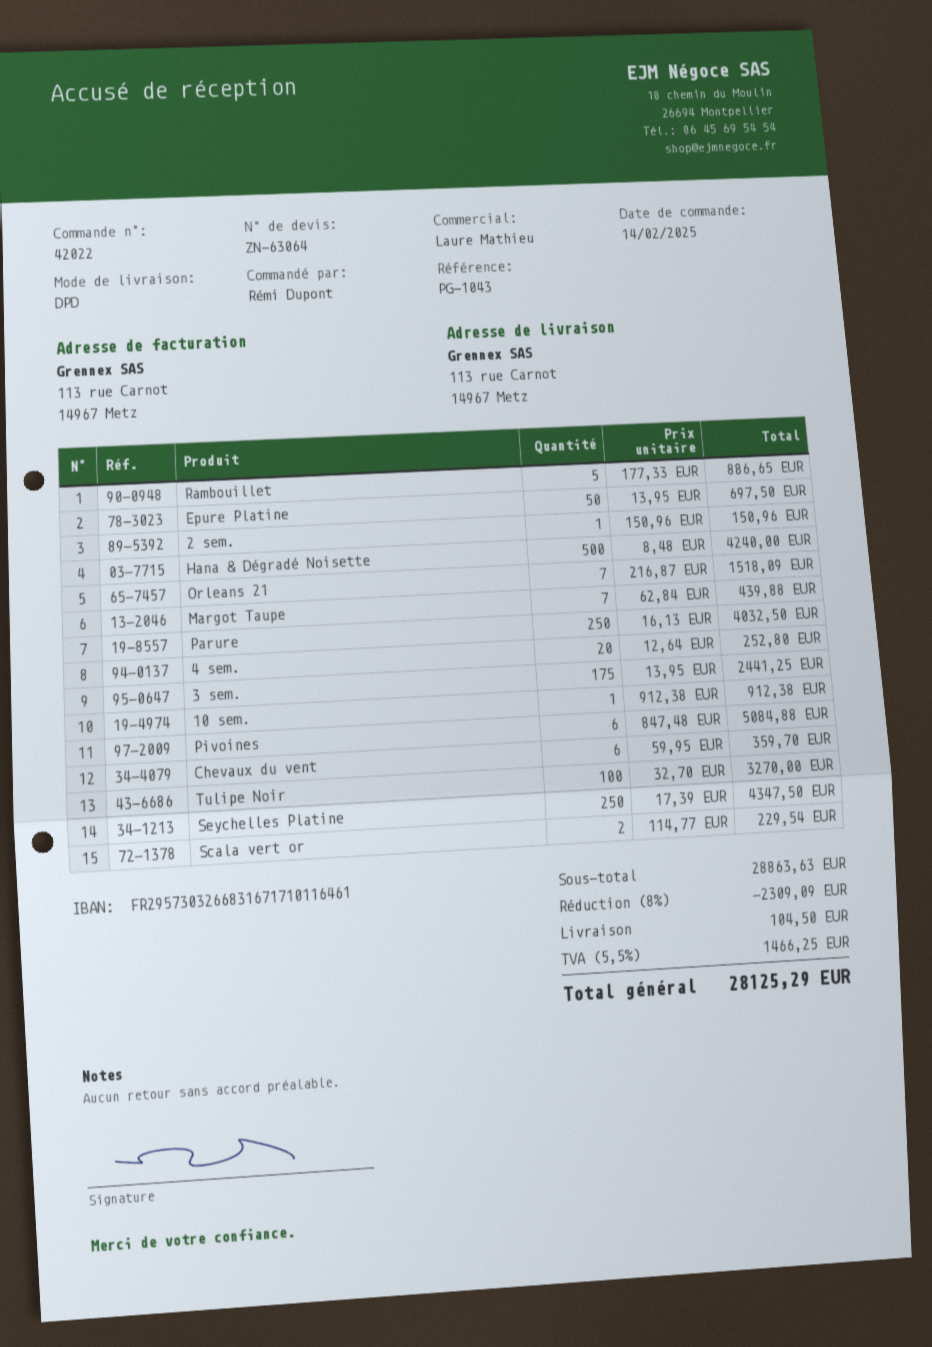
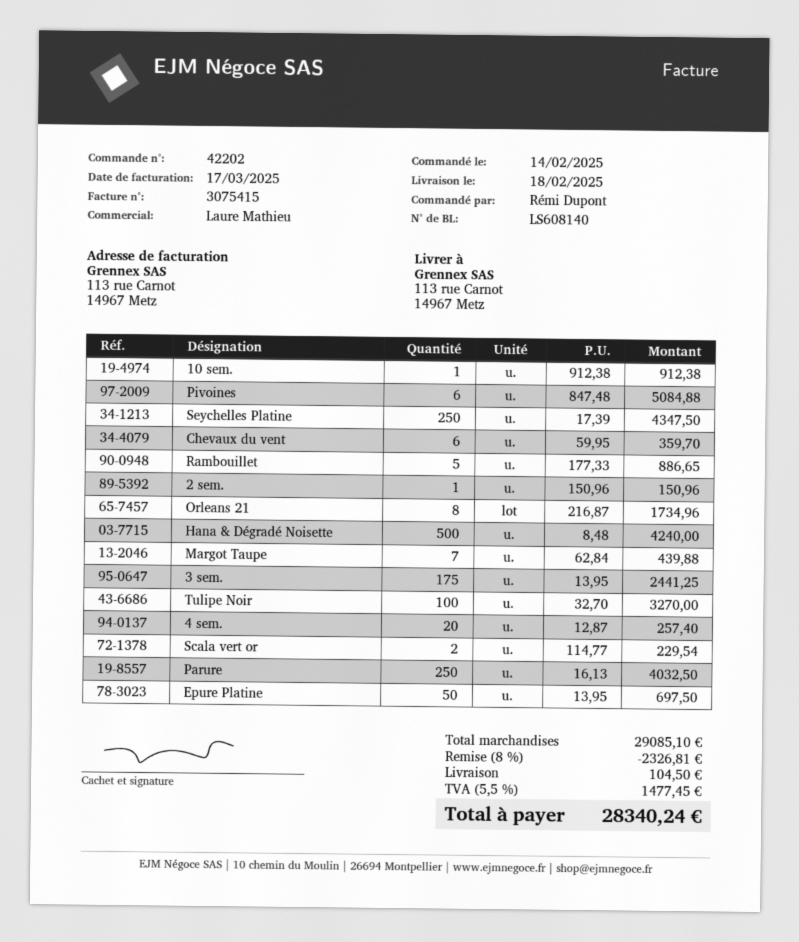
order number: 42022 -> 42202
Orleans 21: 7 x 216.87 = 1518.09 -> 8 x 216.87 = 1734.96
4 sem.: 20 x 12.64 = 252.80 -> 20 x 12.87 = 257.40
subtotal: 28863.63 -> 29085.10
discount: 8% = 2309.09 -> 8% = 2326.81
tax: 5.5% = 1466.25 -> 5.5% = 1477.45
total: 28125.29 -> 28340.24

